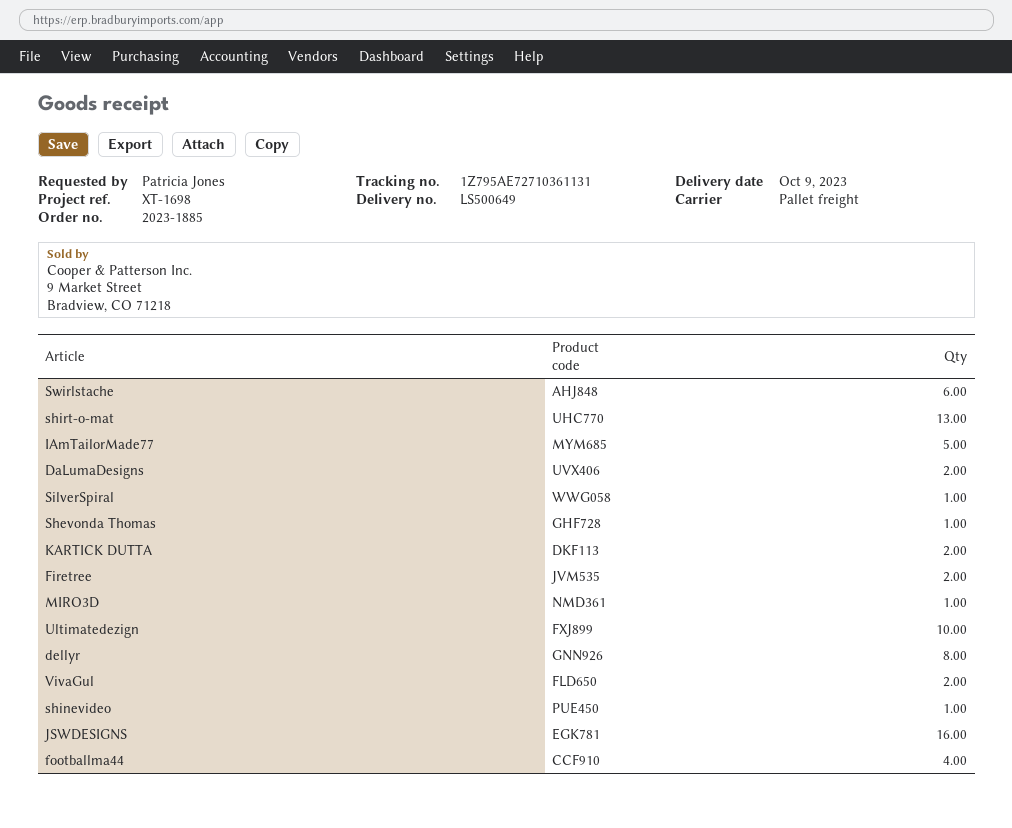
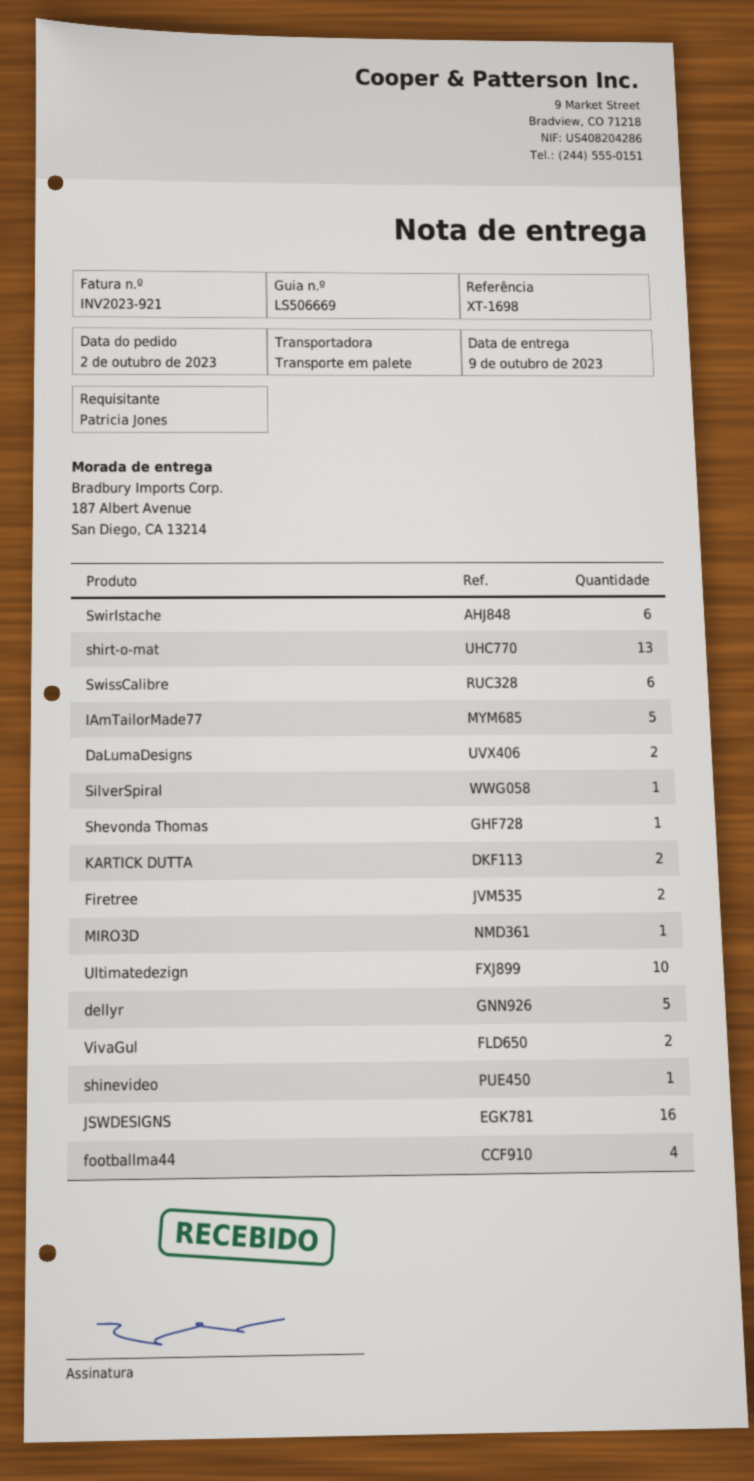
delivery note number: LS500649 -> LS506669
dellyr: 8 -> 5
SwissCalibre: none -> 6

